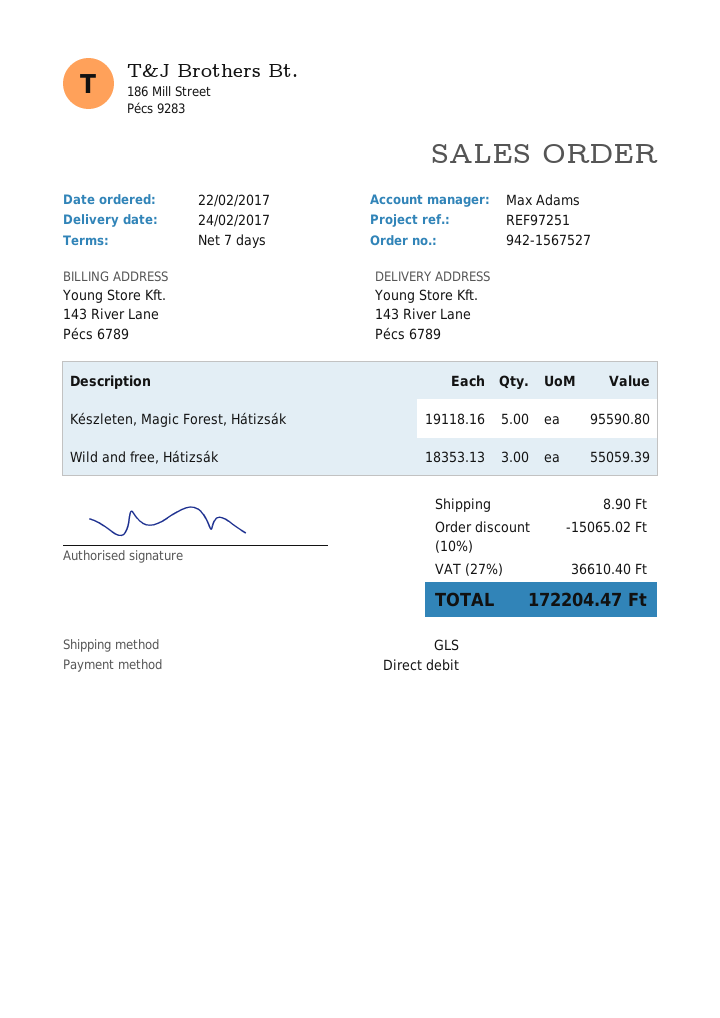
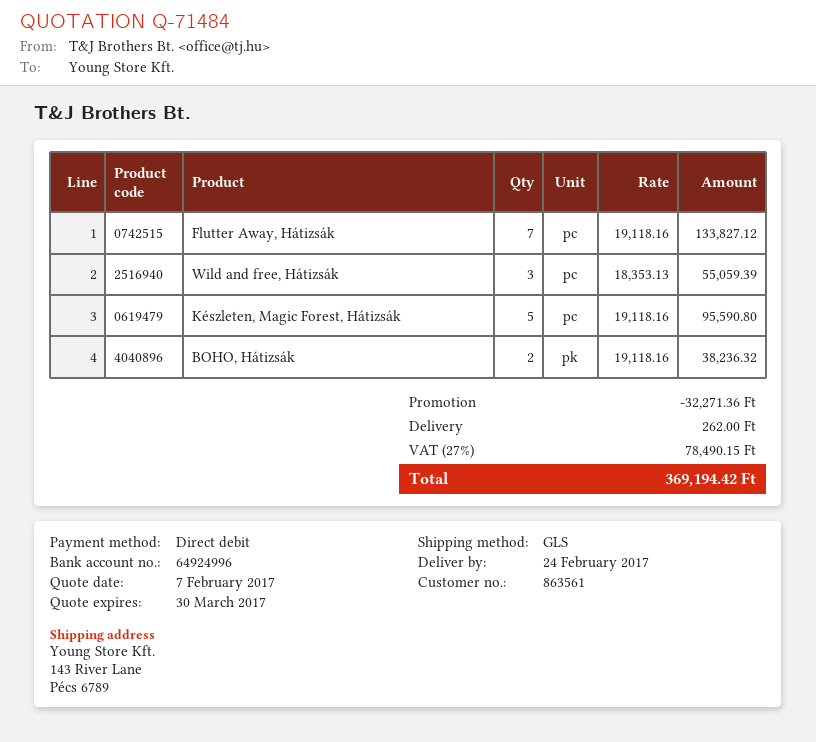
Flutter Away, Hátizsák: none -> 7 x 19118.16 = 133827.12
BOHO, Hátizsák: none -> 2 x 19118.16 = 38236.32
discount: 15065.02 -> 32271.36
shipping: 8.90 -> 262.00
tax: 27% = 36610.40 -> 27% = 78490.15
total: 172204.47 -> 369194.42

